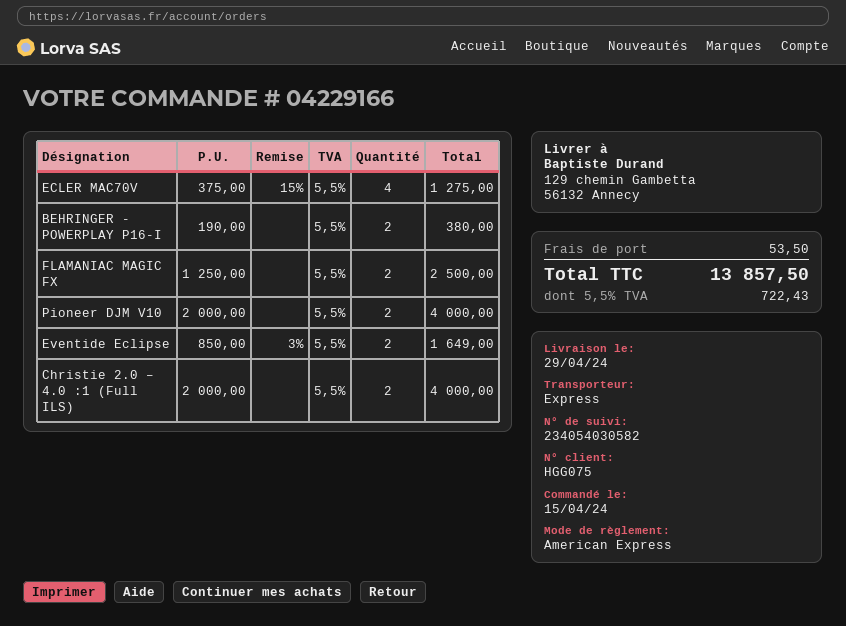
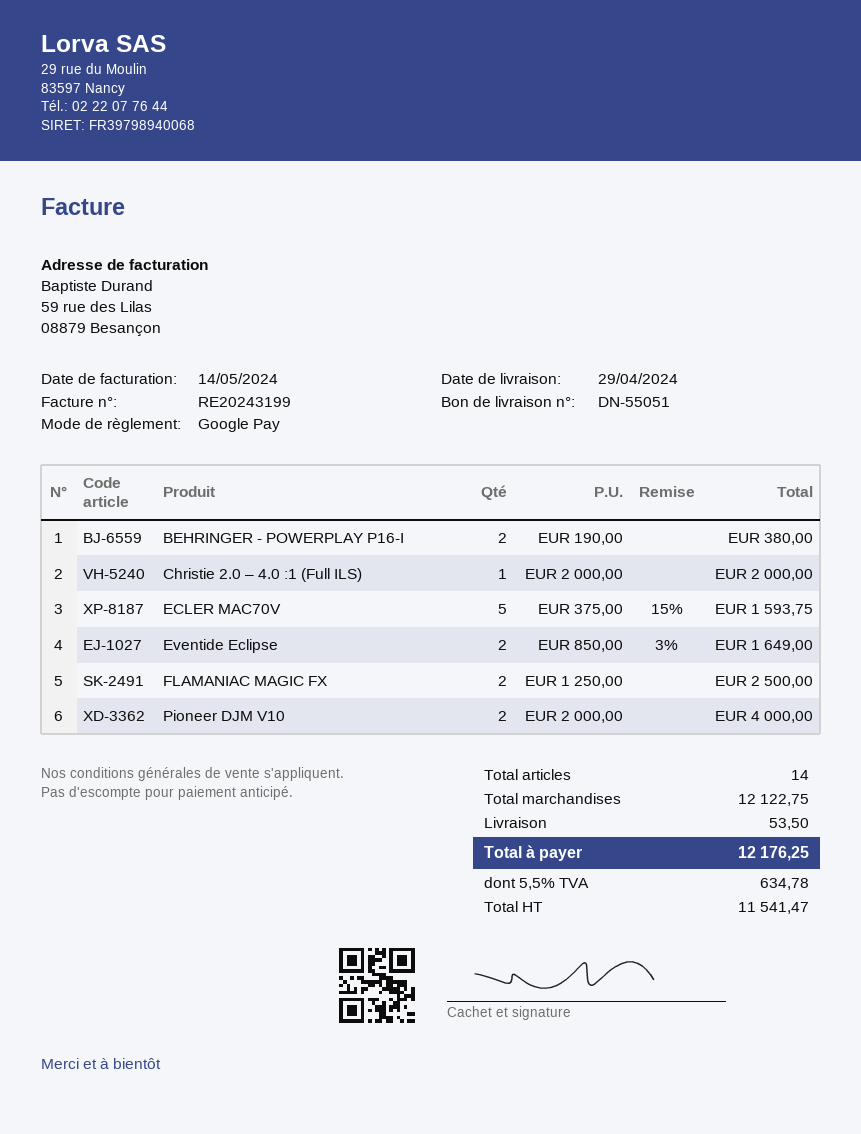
payment method: American Express -> Google Pay
ECLER MAC70V: 4 x 375.00 - 15% = 1275.00 -> 5 x 375.00 - 15% = 1593.75
Christie 2.0 – 4.0 :1 (Full ILS): 2 x 2000.00 = 4000.00 -> 1 x 2000.00 = 2000.00
tax: 5.5% = 722.43 -> 5.5% = 634.78
total: 13857.50 -> 12176.25

